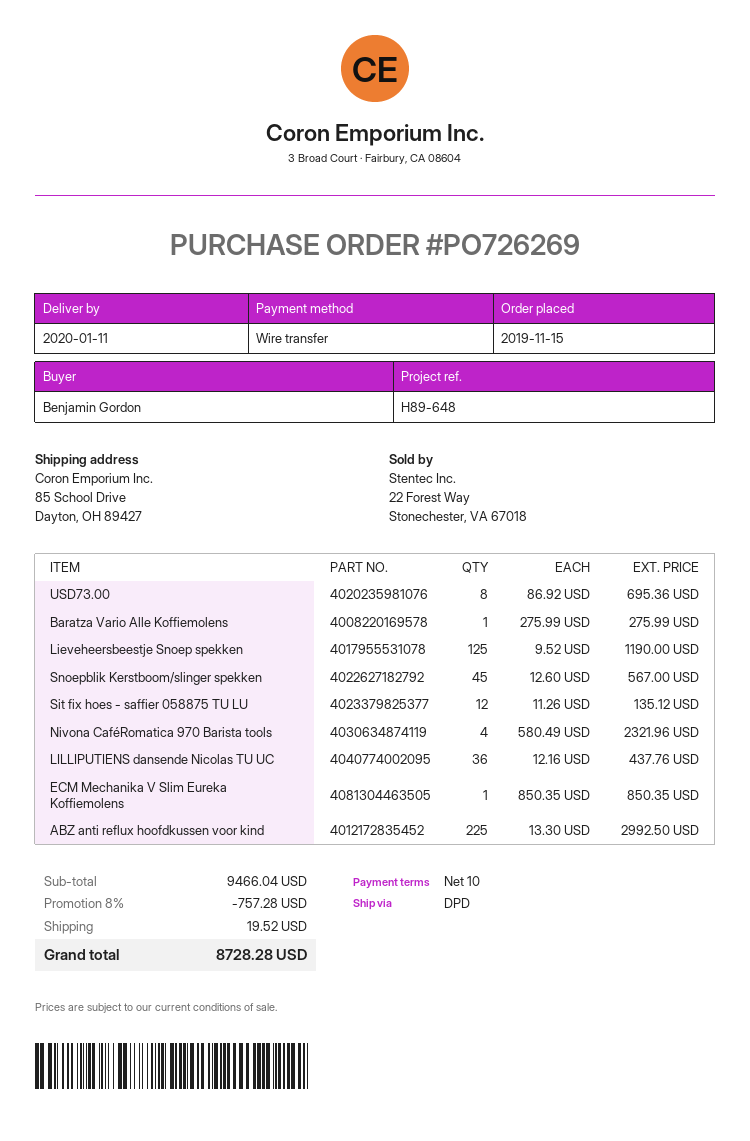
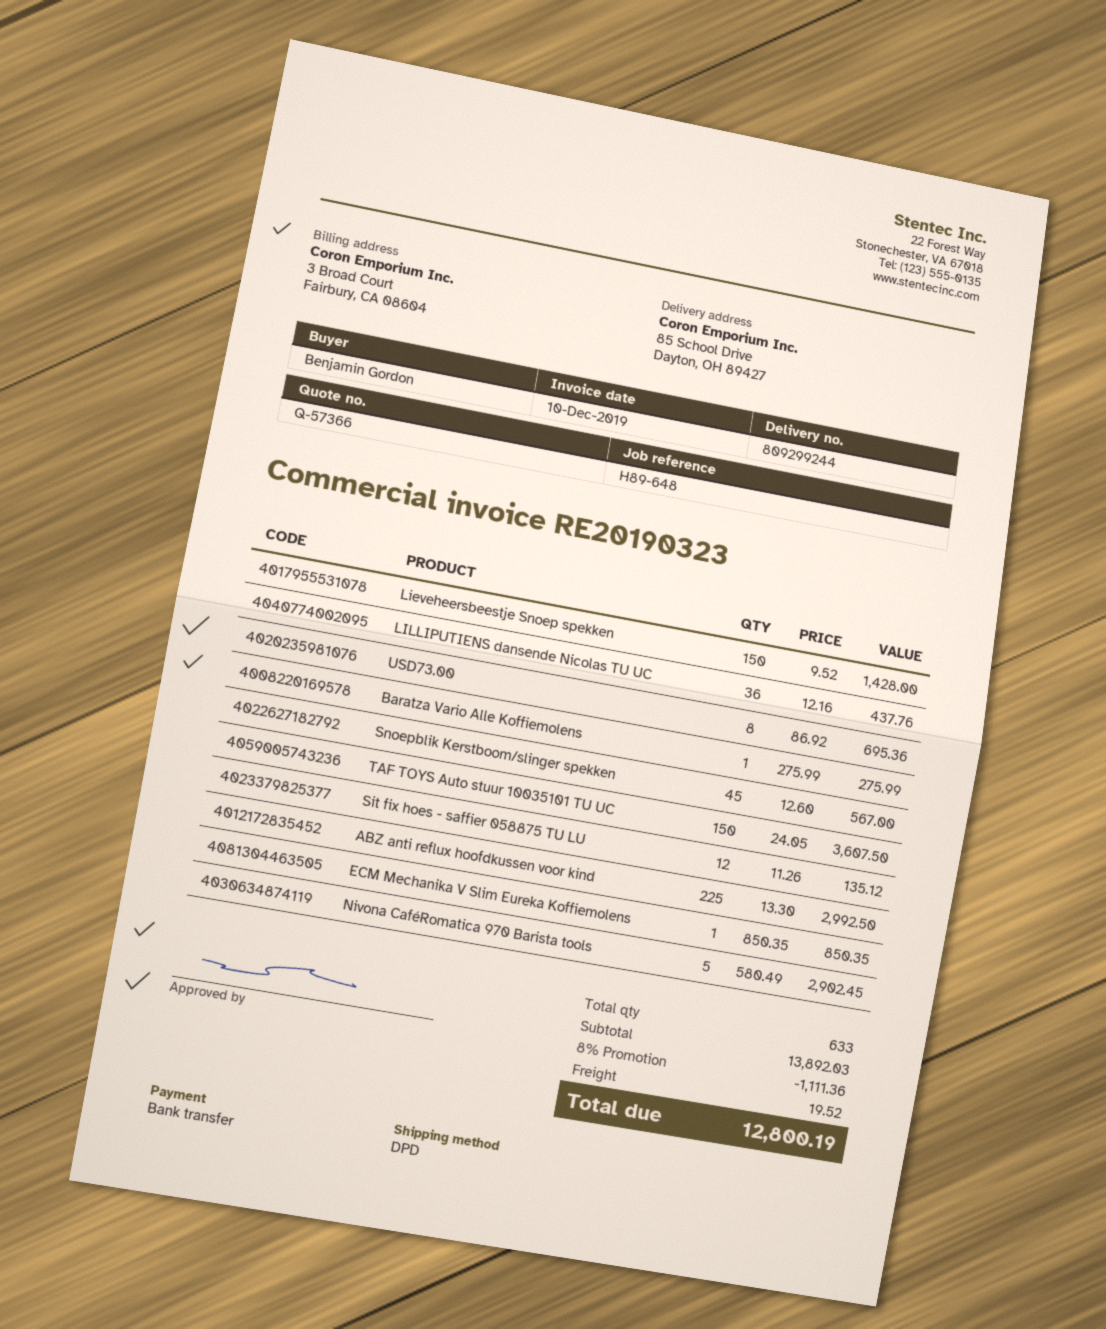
Lieveheersbeestje Snoep spekken: 125 x 9.52 = 1190.00 -> 150 x 9.52 = 1428.00
Nivona CaféRomatica 970 Barista tools: 4 x 580.49 = 2321.96 -> 5 x 580.49 = 2902.45
TAF TOYS Auto stuur 10035101 TU UC: none -> 150 x 24.05 = 3607.50
subtotal: 9466.04 -> 13892.03
discount: 8% = 757.28 -> 8% = 1111.36
total: 8728.28 -> 12800.19

